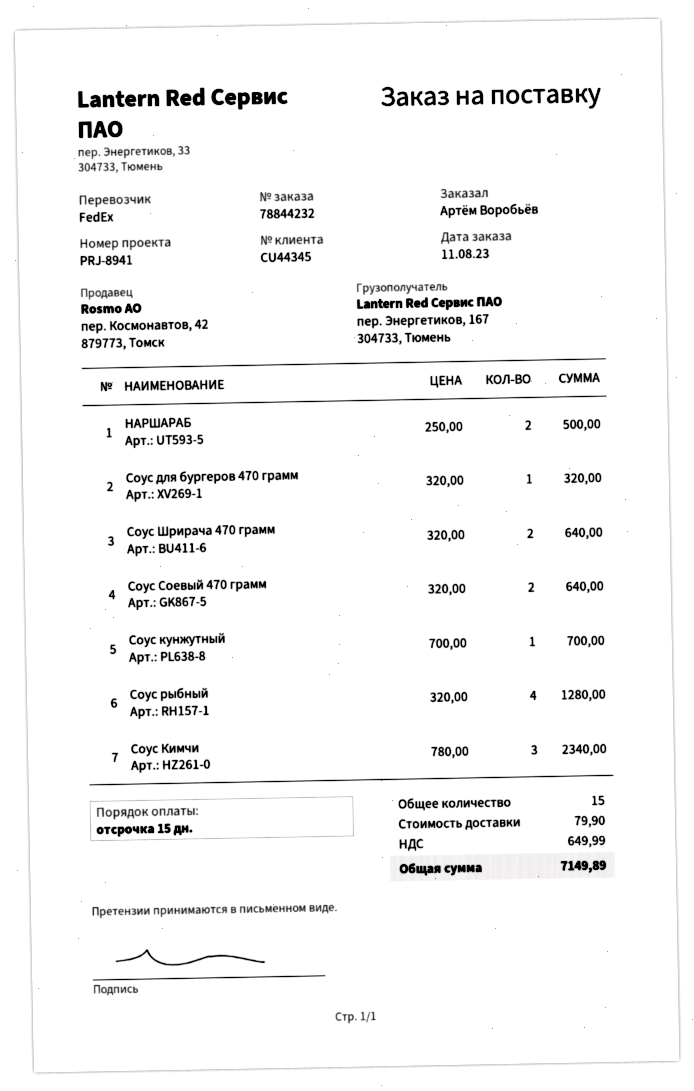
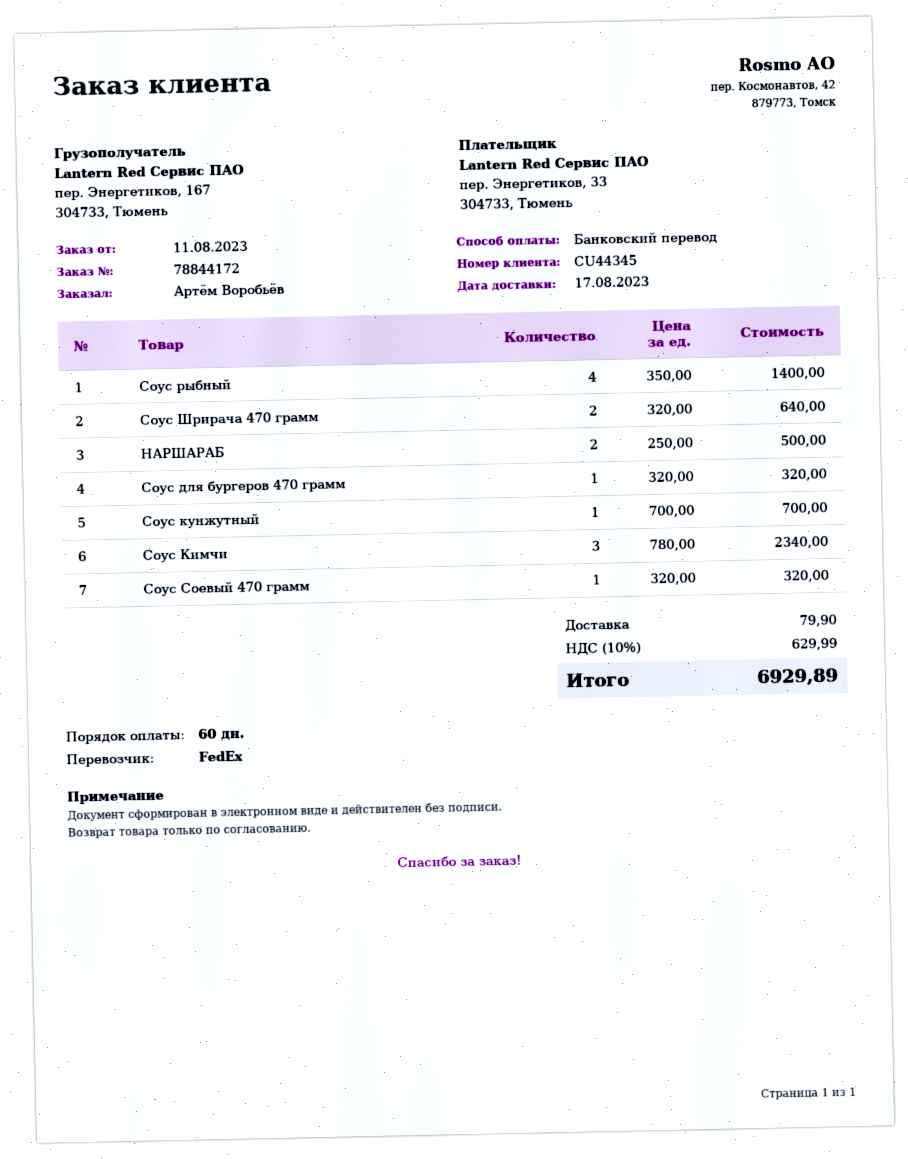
order number: 78844232 -> 78844172
payment terms: 15 days -> 60 days
Соус Соевый 470 грамм: 2 x 320.00 = 640.00 -> 1 x 320.00 = 320.00
Соус рыбный: 4 x 320.00 = 1280.00 -> 4 x 350.00 = 1400.00
tax: 649.99 -> 629.99
total: 7149.89 -> 6929.89

